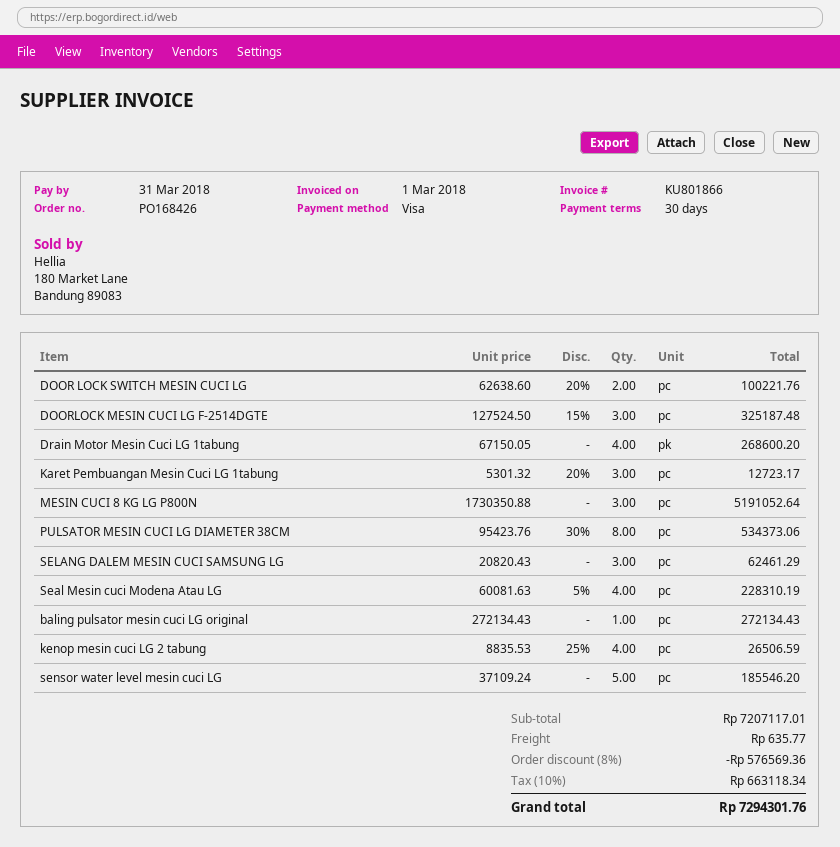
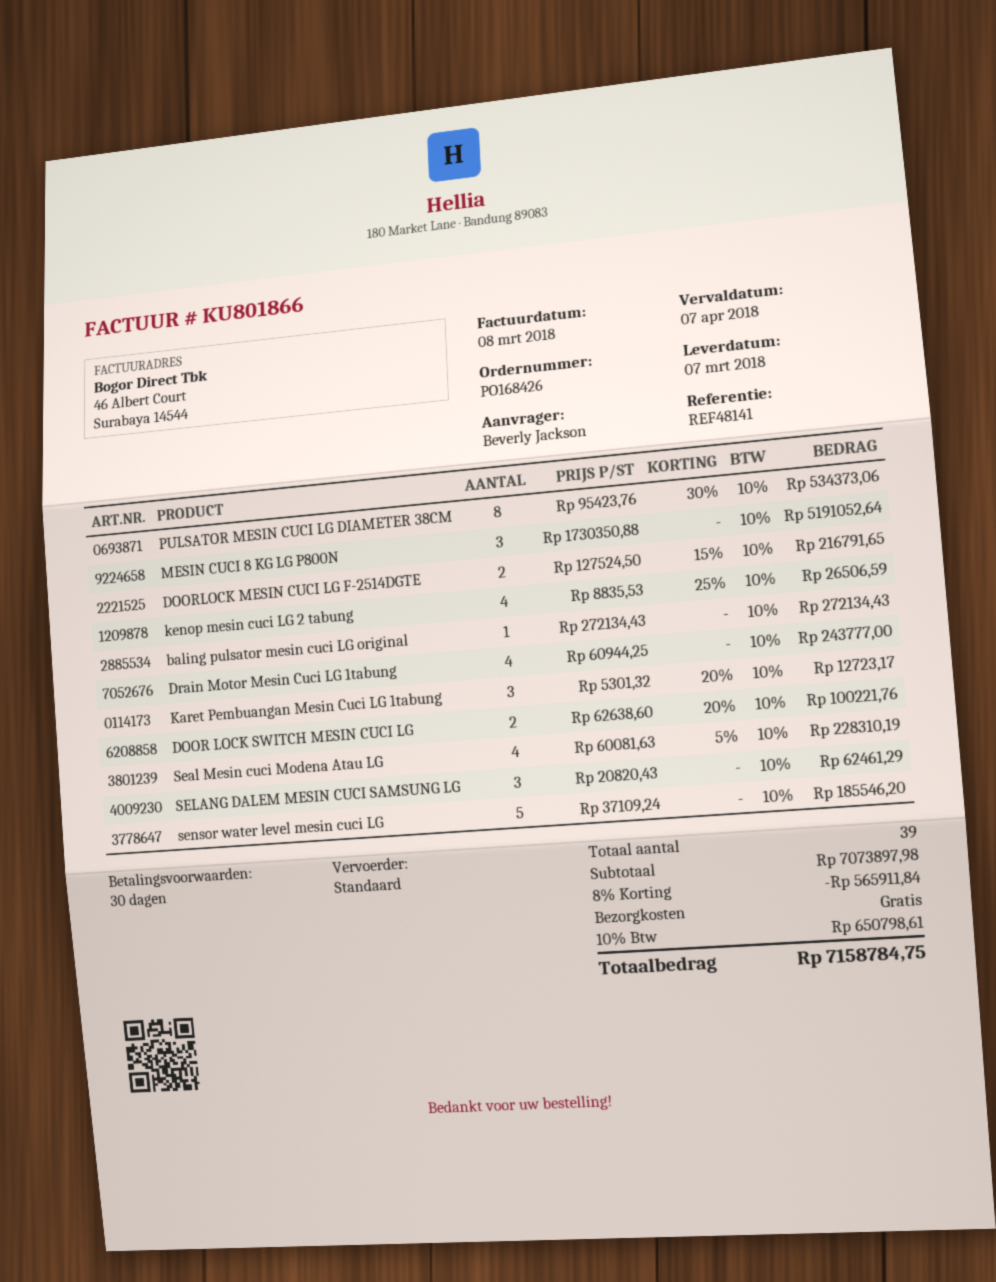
invoice date: 2018-03-01 -> 2018-03-08
due date: 2018-03-31 -> 2018-04-07
DOORLOCK MESIN CUCI LG F-2514DGTE: 3 x 127524.50 - 15% = 325187.48 -> 2 x 127524.50 - 15% = 216791.65
Drain Motor Mesin Cuci LG 1tabung: 4 x 67150.05 = 268600.20 -> 4 x 60944.25 = 243777.00
subtotal: 7207117.01 -> 7073897.98
discount: 8% = 576569.36 -> 8% = 565911.84
shipping: 635.77 -> 0.00
tax: 10% = 663118.34 -> 10% = 650798.61
total: 7294301.76 -> 7158784.75

